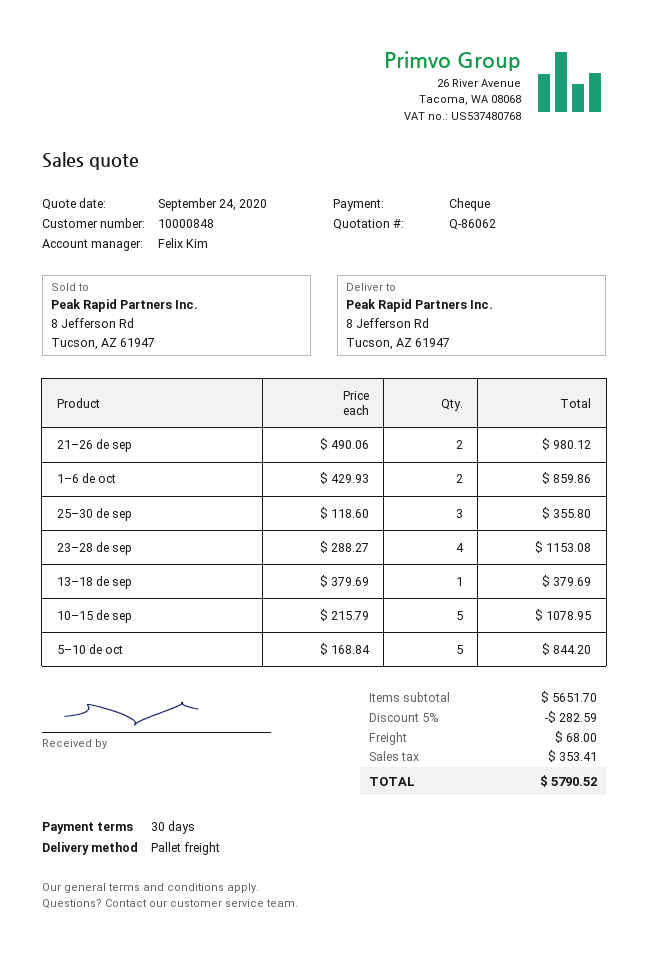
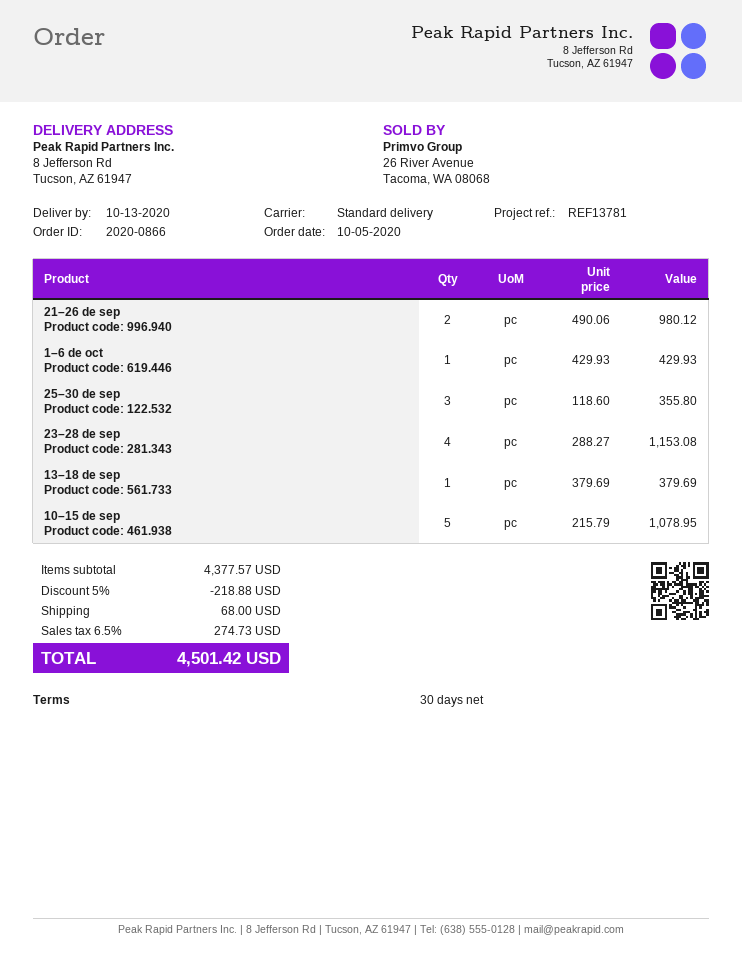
shipping method: pallet freight -> standard
1–6 de oct: 2 x 429.93 = 859.86 -> 1 x 429.93 = 429.93
5–10 de oct: 5 x 168.84 = 844.20 -> none
subtotal: 5651.70 -> 4377.57
discount: 5% = 282.59 -> 5% = 218.88
tax: 353.41 -> 274.73
total: 5790.52 -> 4501.42

